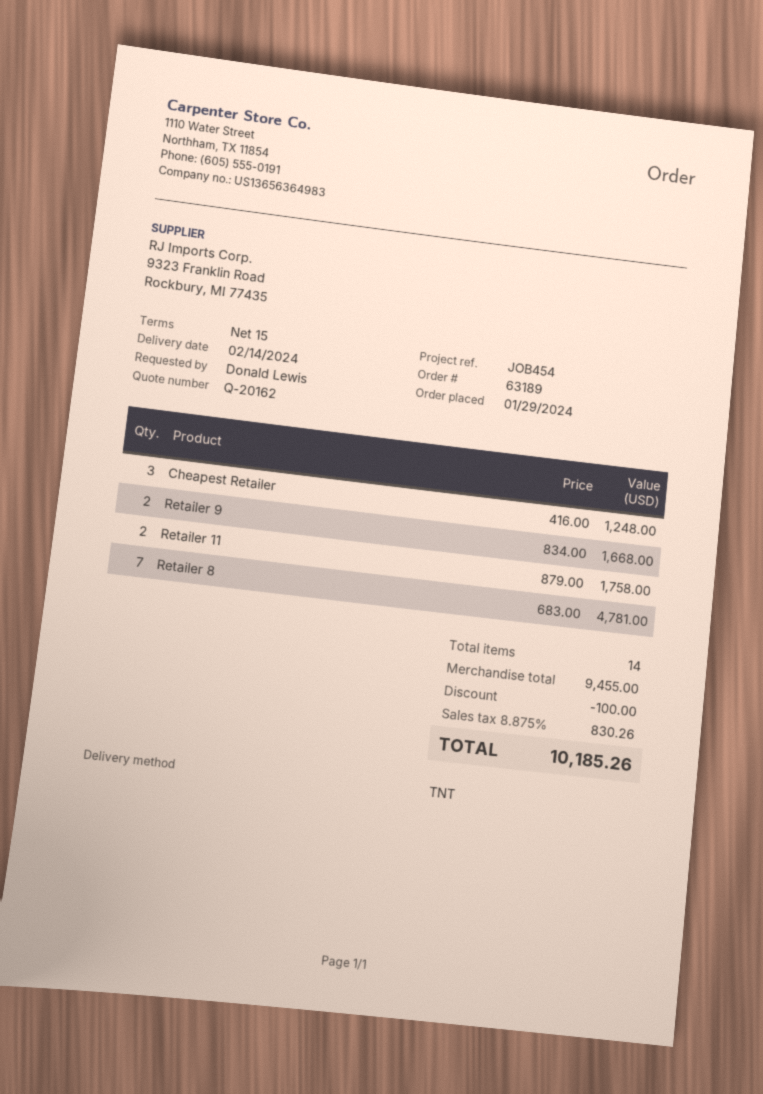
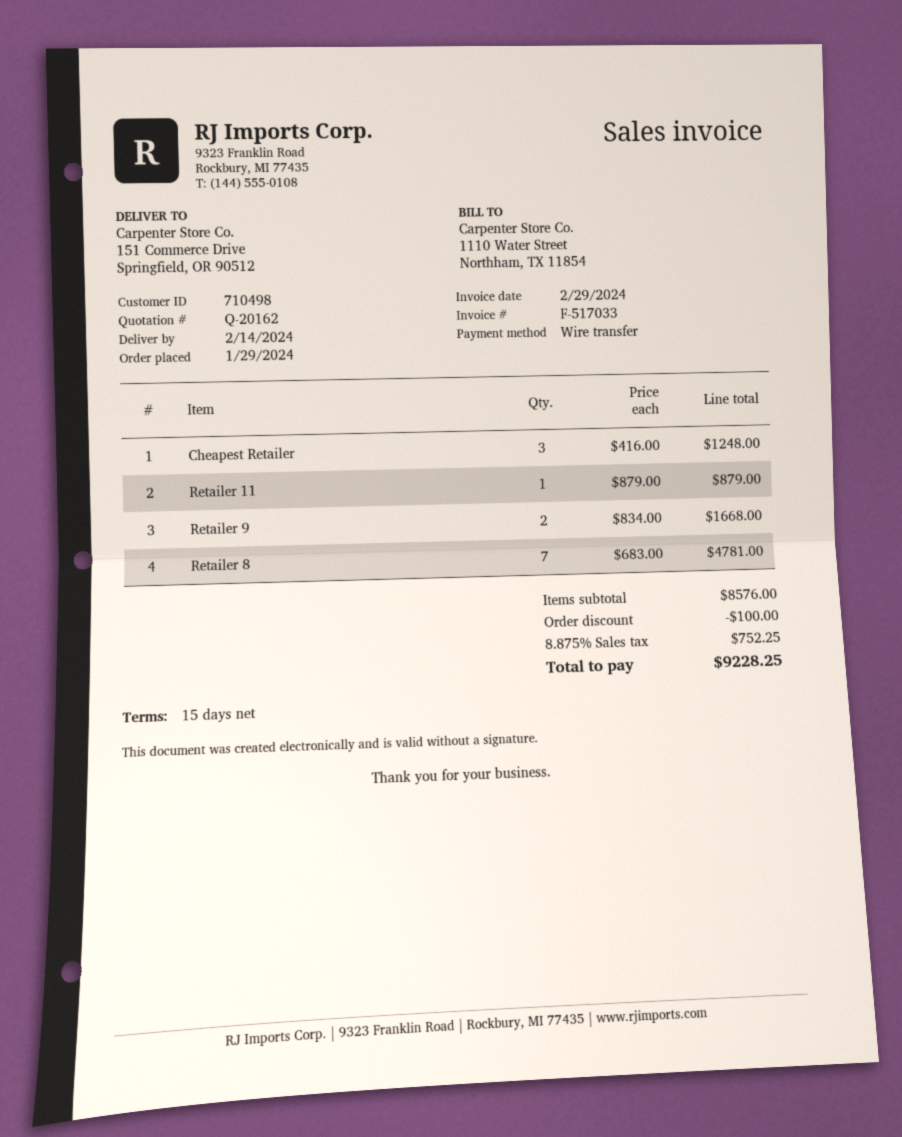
Retailer 11: 2 x 879.00 = 1758.00 -> 1 x 879.00 = 879.00
subtotal: 9455.00 -> 8576.00
tax: 8.875% = 830.26 -> 8.875% = 752.25
total: 10185.26 -> 9228.25

